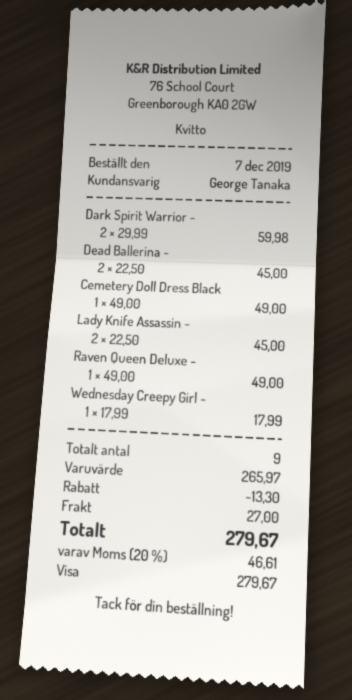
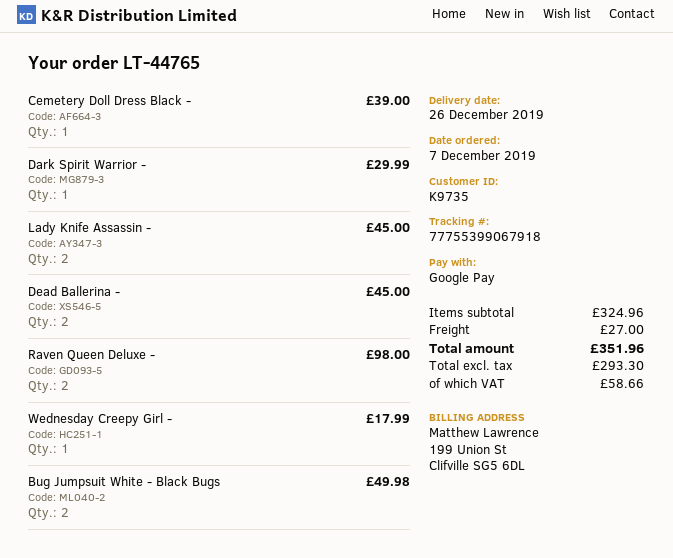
payment method: Visa -> Google Pay
Dark Spirit Warrior -: 2 for 59.98 -> 1 for 29.99
Cemetery Doll Dress Black: 1 for 49.00 -> 1 for 39.00
Raven Queen Deluxe -: 1 for 49.00 -> 2 for 98.00
Bug Jumpsuit White - Black Bugs: none -> 2 for 49.98
subtotal: 265.97 -> 324.96
discount: 13.30 -> none
tax: 46.61 -> 58.66
total: 279.67 -> 351.96

